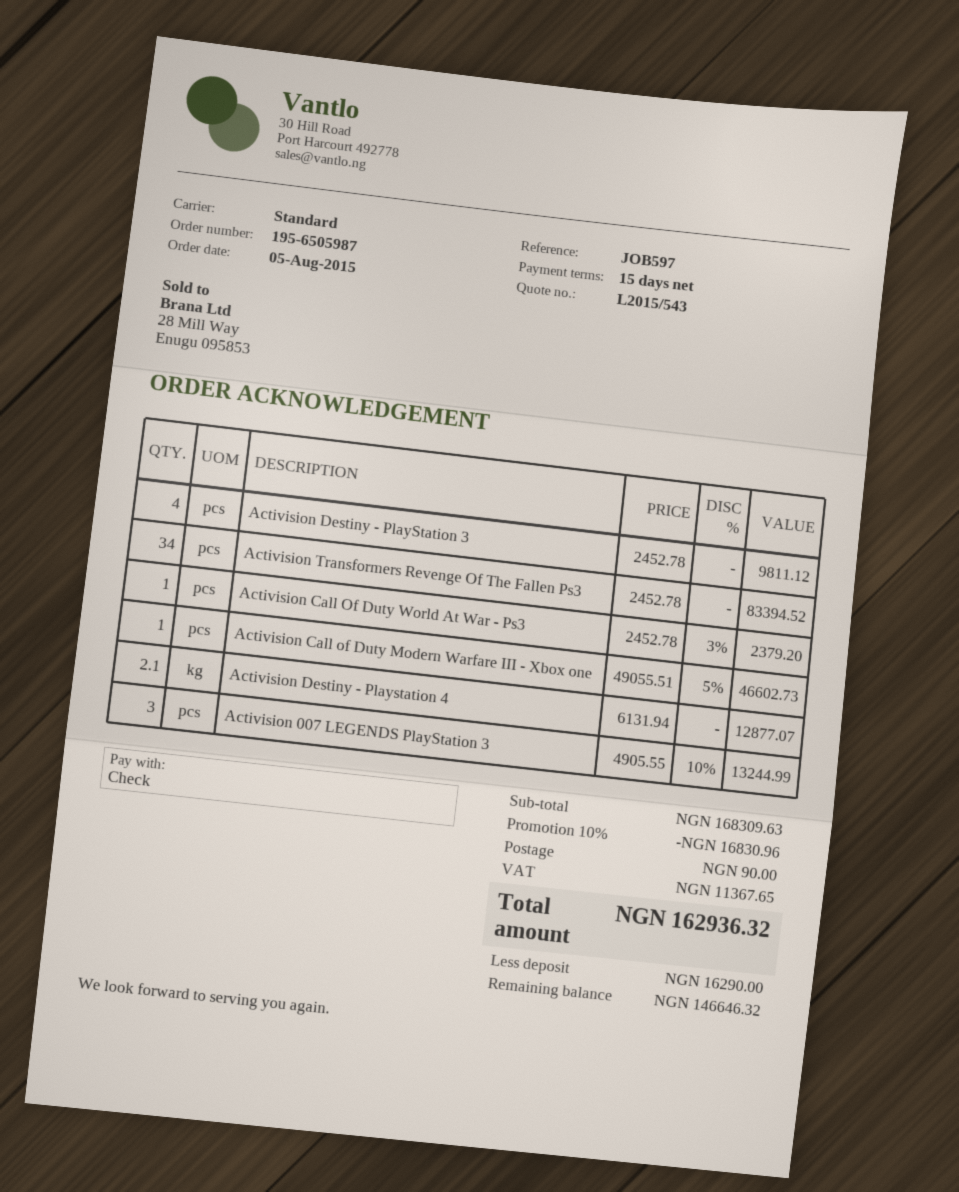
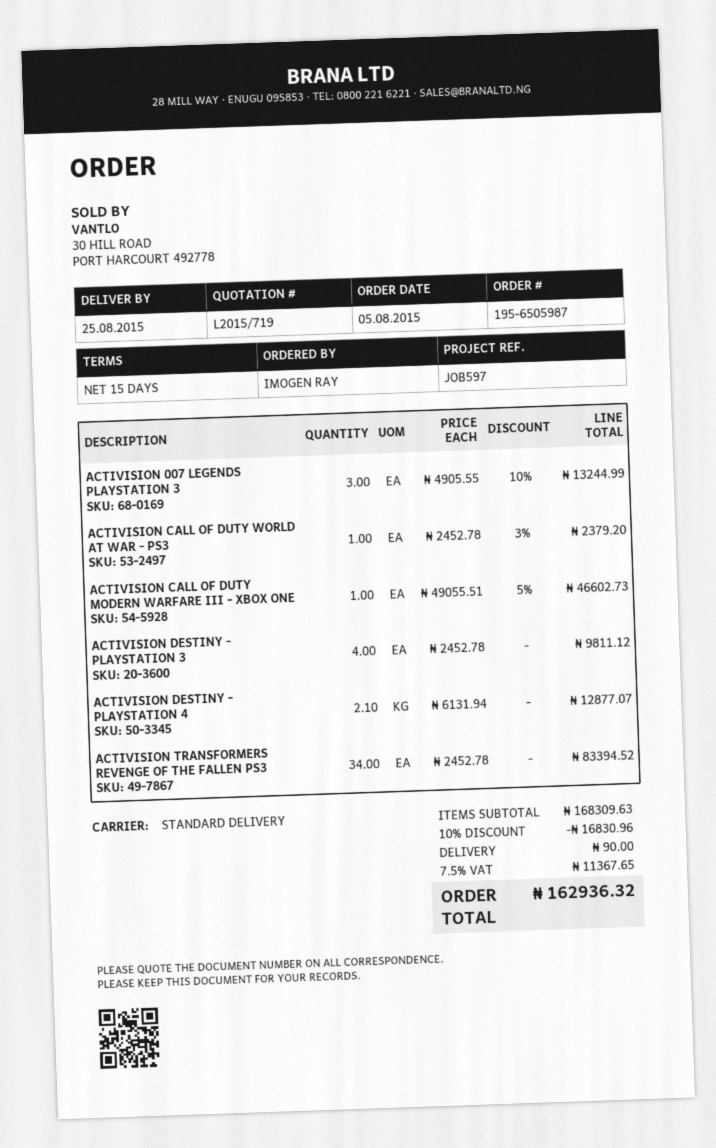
quote number: L2015/543 -> L2015/719

